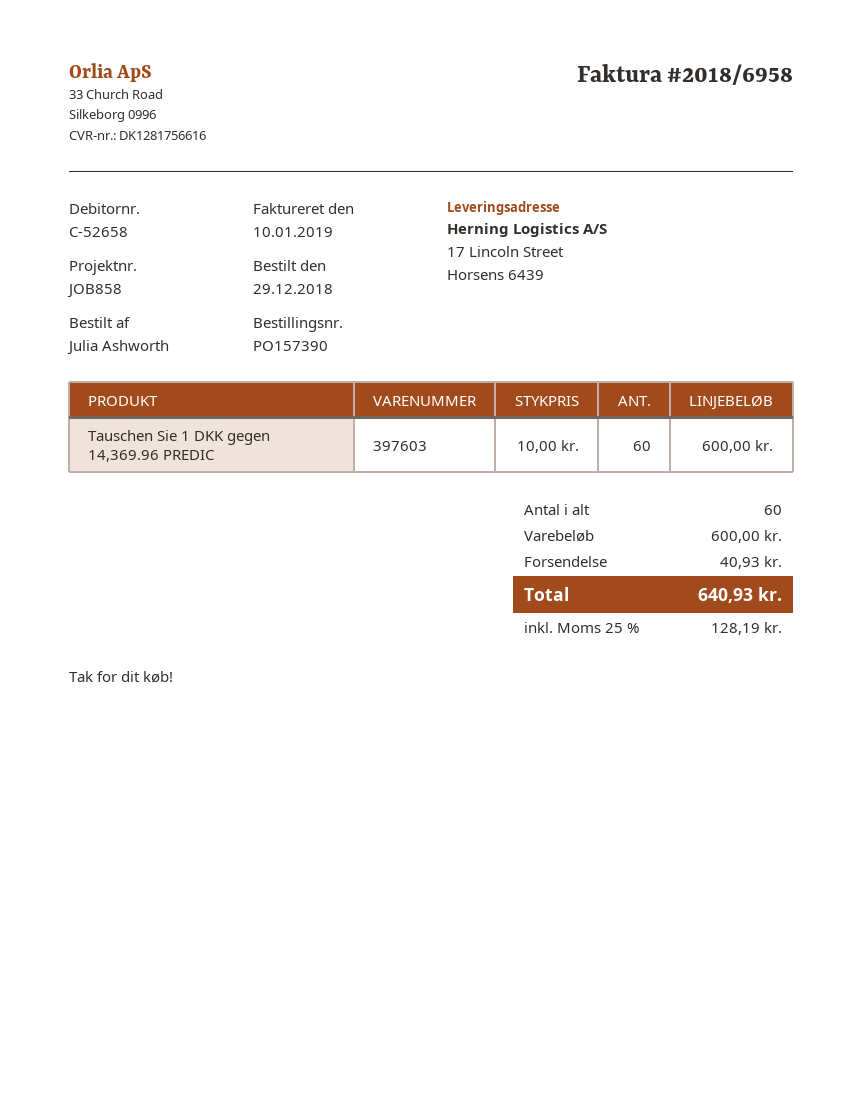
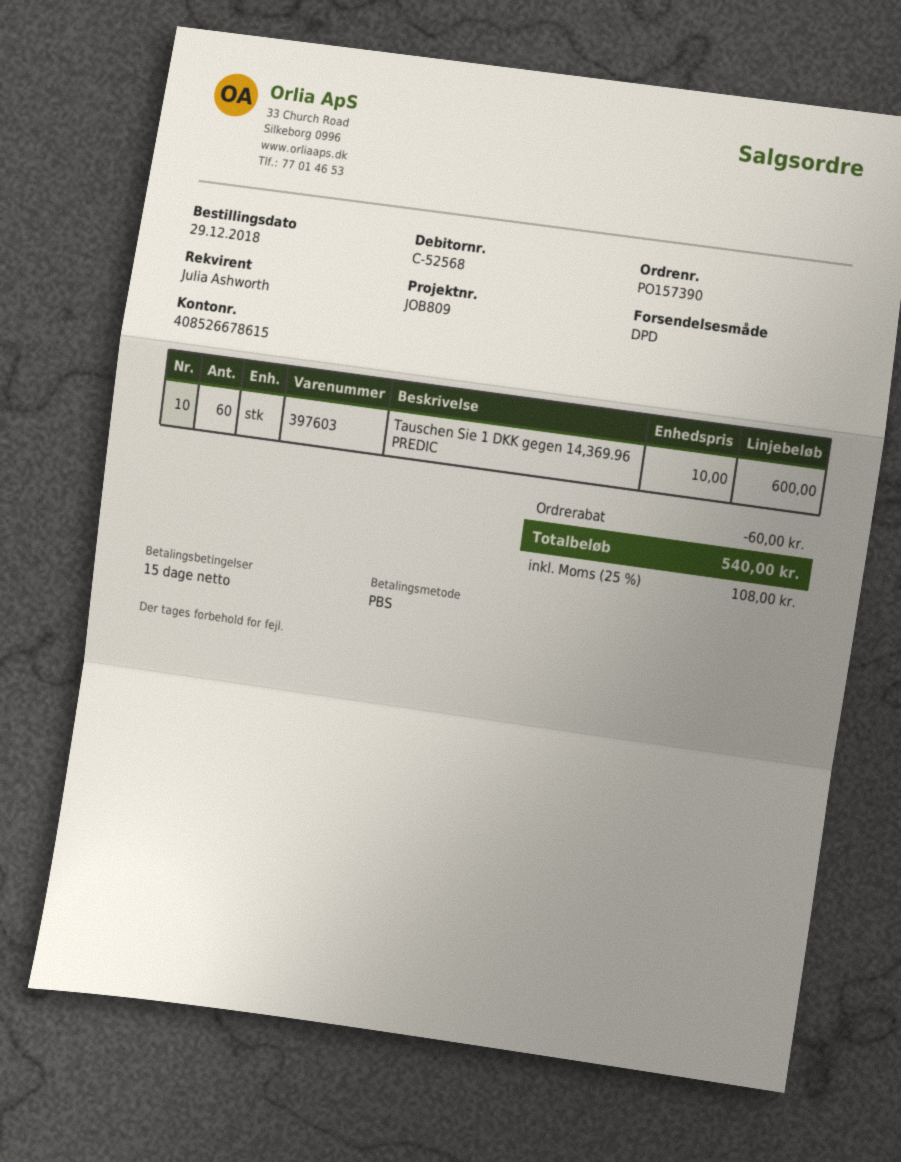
customer number: C-52658 -> C-52568
reference: JOB858 -> JOB809
discount: none -> 60.00
shipping: 40.93 -> none
tax: 25% = 128.19 -> 25% = 108.00
total: 640.93 -> 540.00

